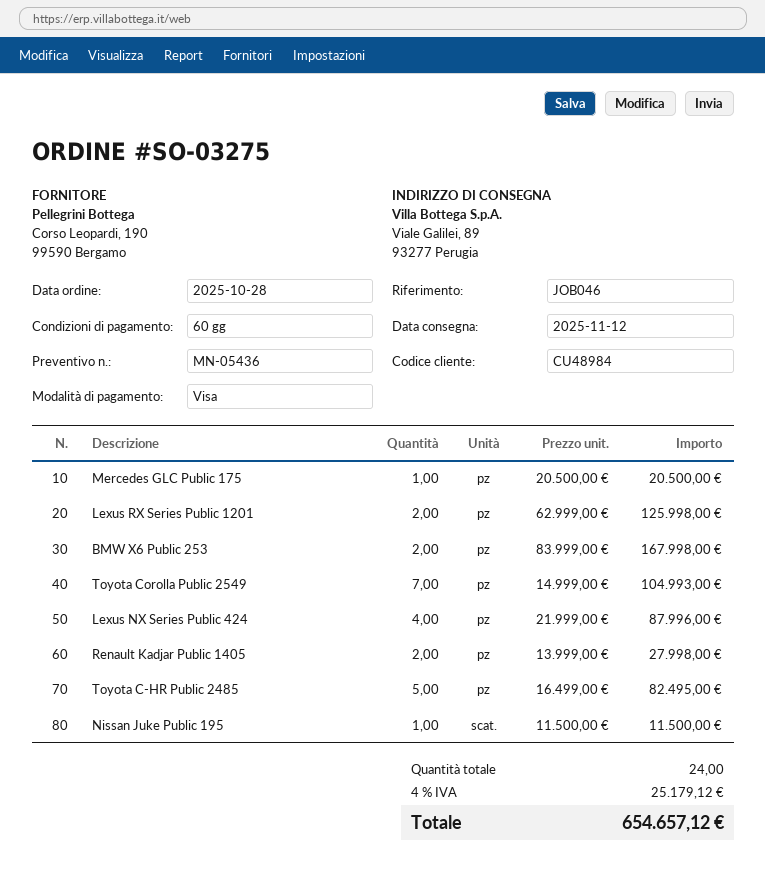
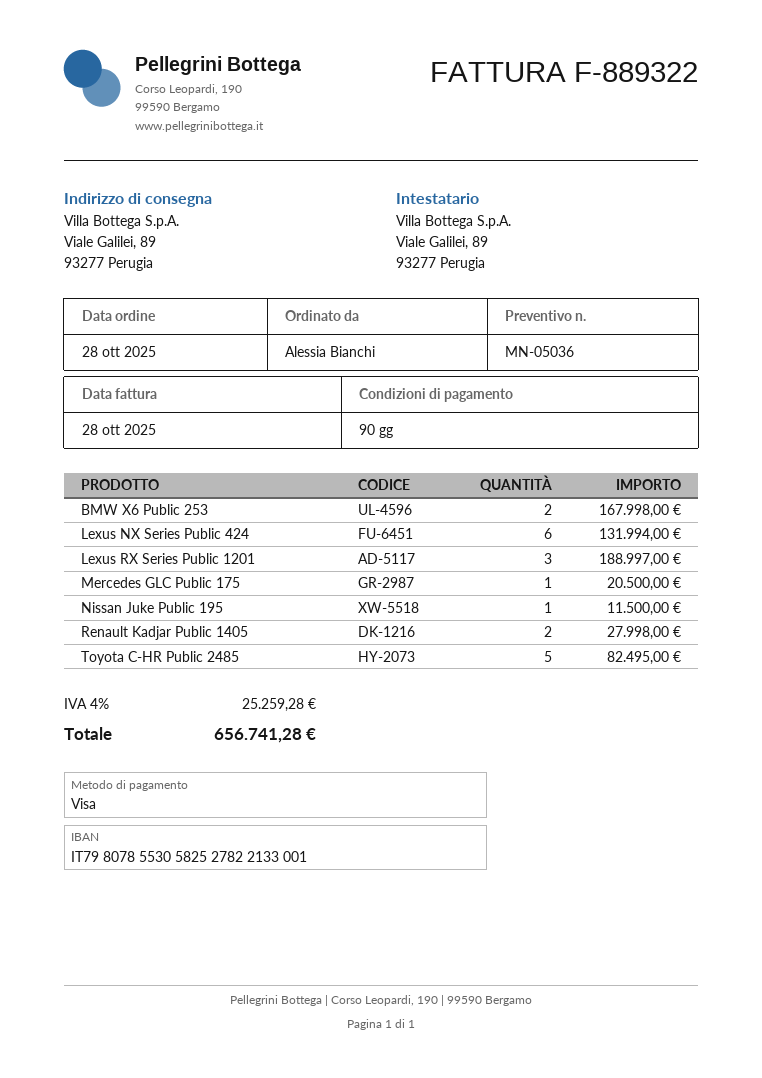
quote number: MN-05436 -> MN-05036
payment terms: 60 days -> 90 days
Lexus RX Series Public 1201: 2 for 125998.00 -> 3 for 188997.00
Toyota Corolla Public 2549: 7 for 104993.00 -> none
Lexus NX Series Public 424: 4 for 87996.00 -> 6 for 131994.00
tax: 4% = 25179.12 -> 4% = 25259.28
total: 654657.12 -> 656741.28

